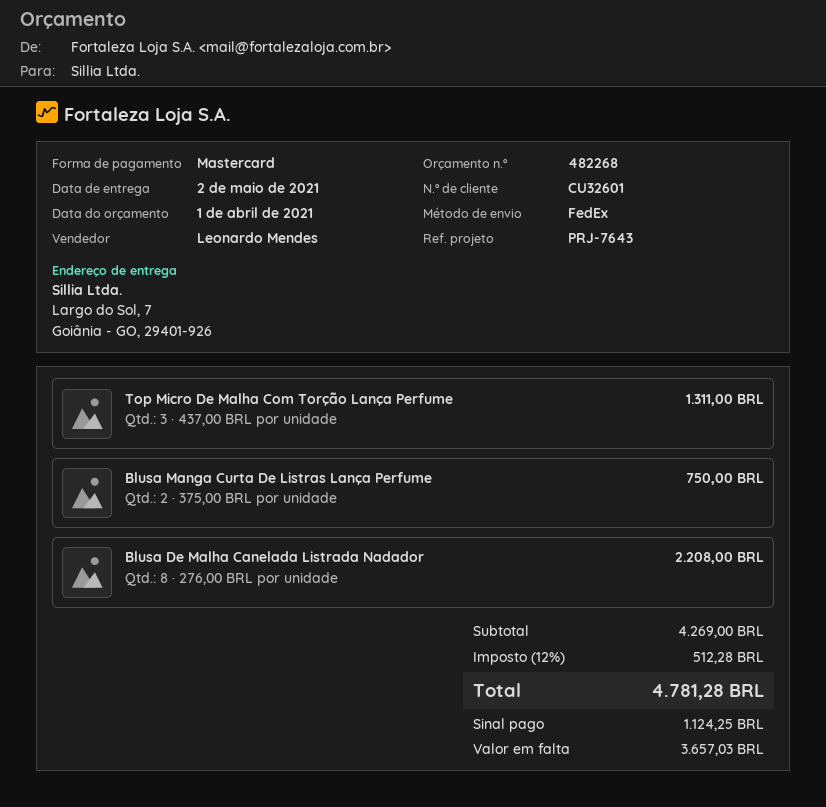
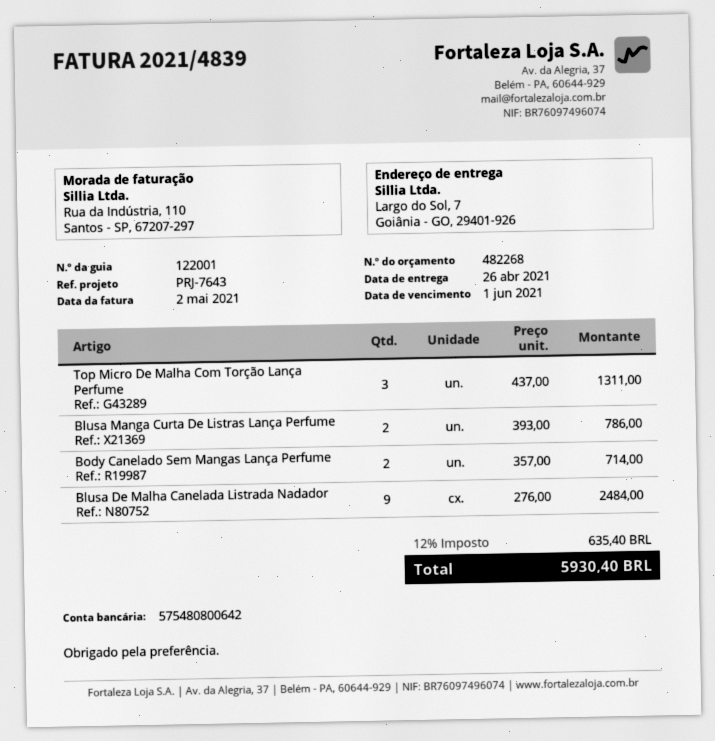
delivery date: 2021-05-02 -> 2021-04-26
Blusa Manga Curta De Listras Lança Perfume: 2 x 375.00 = 750.00 -> 2 x 393.00 = 786.00
Blusa De Malha Canelada Listrada Nadador: 8 x 276.00 = 2208.00 -> 9 x 276.00 = 2484.00
Body Canelado Sem Mangas Lança Perfume: none -> 2 x 357.00 = 714.00
tax: 12% = 512.28 -> 12% = 635.40
total: 4781.28 -> 5930.40

